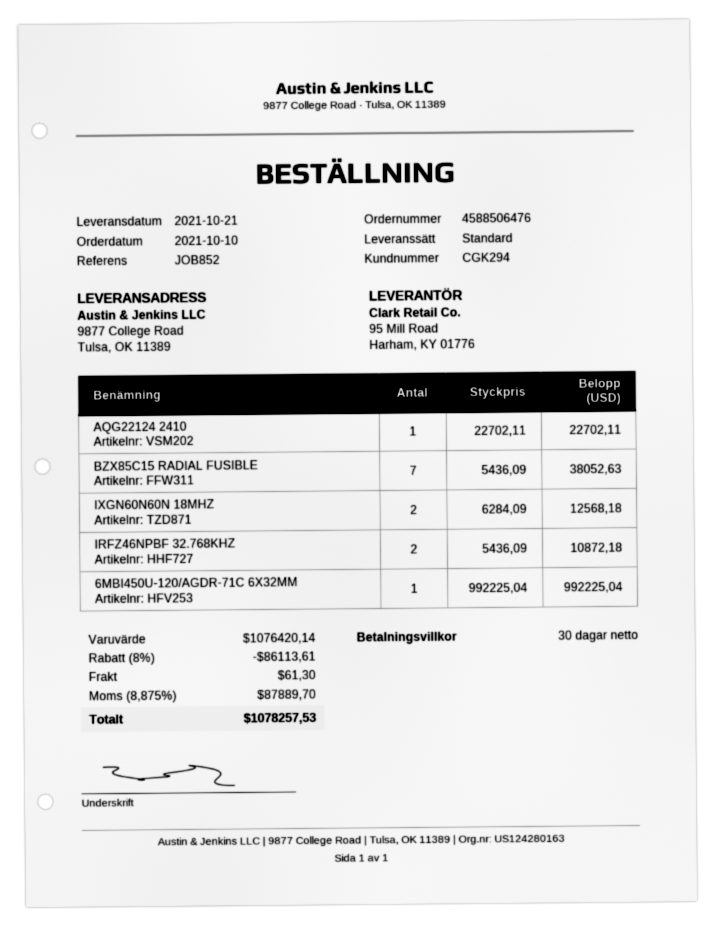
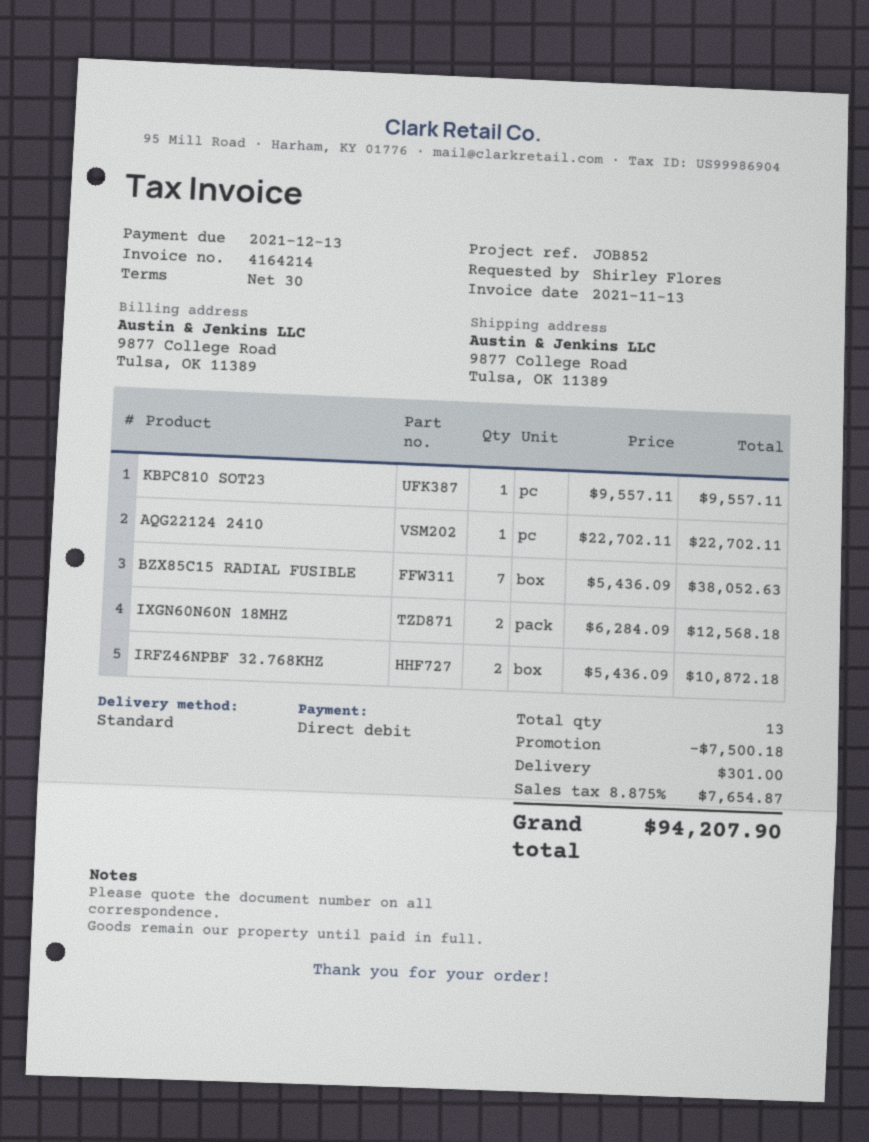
6MBI450U-120/AGDR-71C 6X32MM: 1 x 992225.04 = 992225.04 -> none
KBPC810 SOT23: none -> 1 x 9557.11 = 9557.11
discount: 86113.61 -> 7500.18
shipping: 61.30 -> 301.00
tax: 8.875% = 87889.70 -> 8.875% = 7654.87
total: 1078257.53 -> 94207.90

